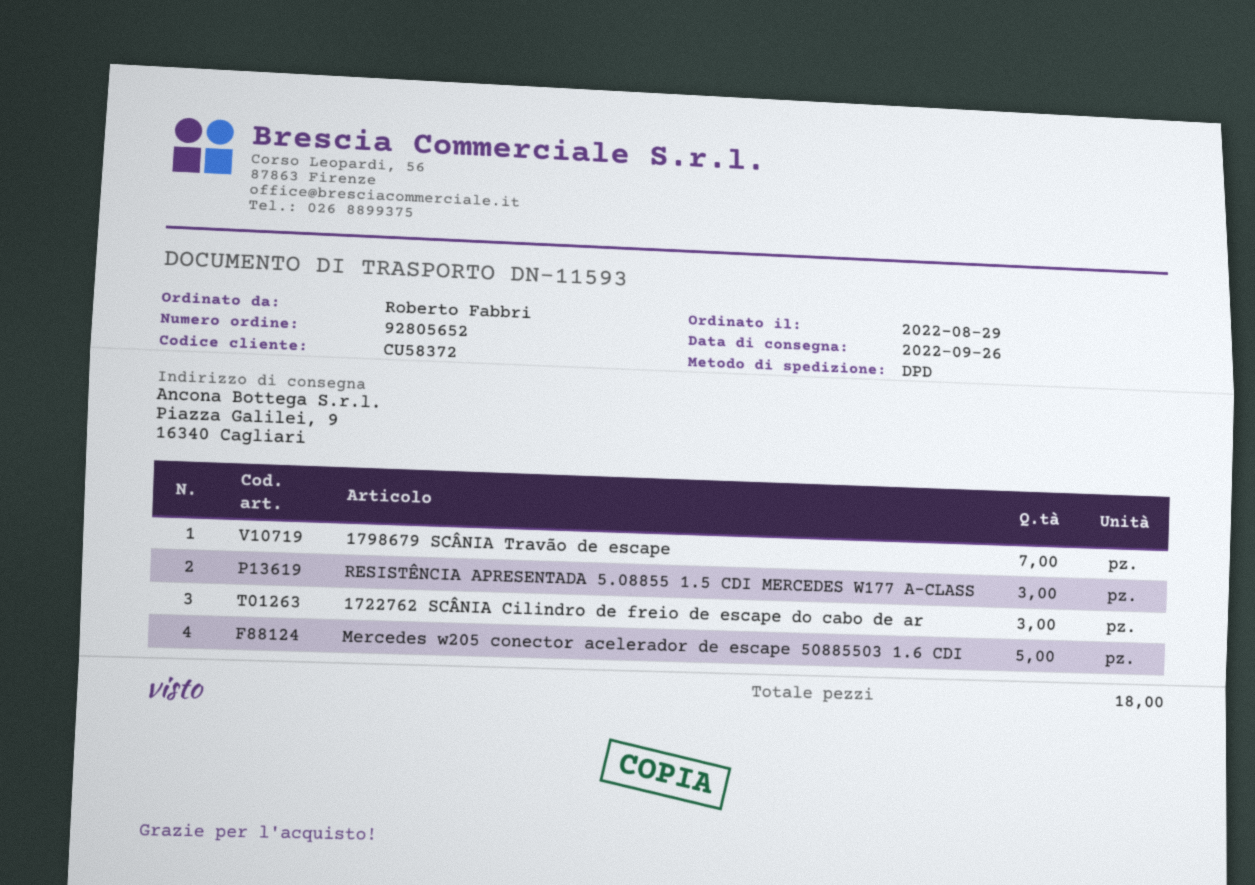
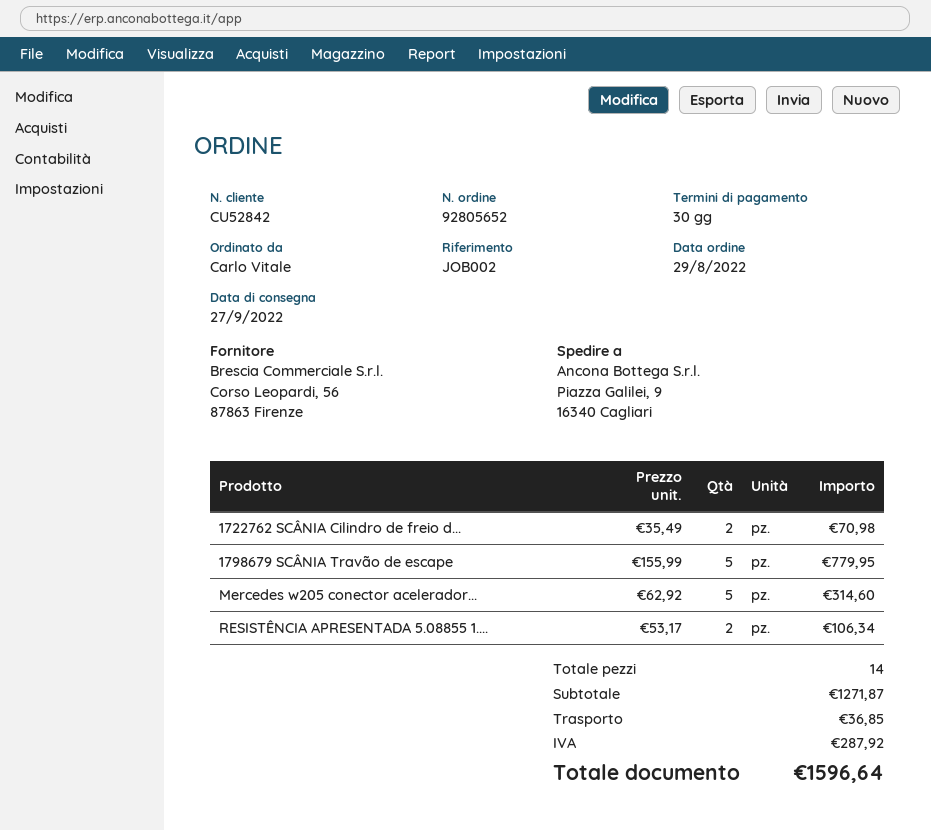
delivery date: 2022-09-26 -> 2022-09-27
customer number: CU58372 -> CU52842
ordered by: Roberto Fabbri -> Carlo Vitale
1798679 SCÂNIA Travão de escape: 7 -> 5
RESISTÊNCIA APRESENTADA 5.08855 1.5 CDI MERCEDES W177 A-CLASS: 3 -> 2
1722762 SCÂNIA Cilindro de freio de escape do cabo de ar: 3 -> 2
total quantity: 18 -> 14

